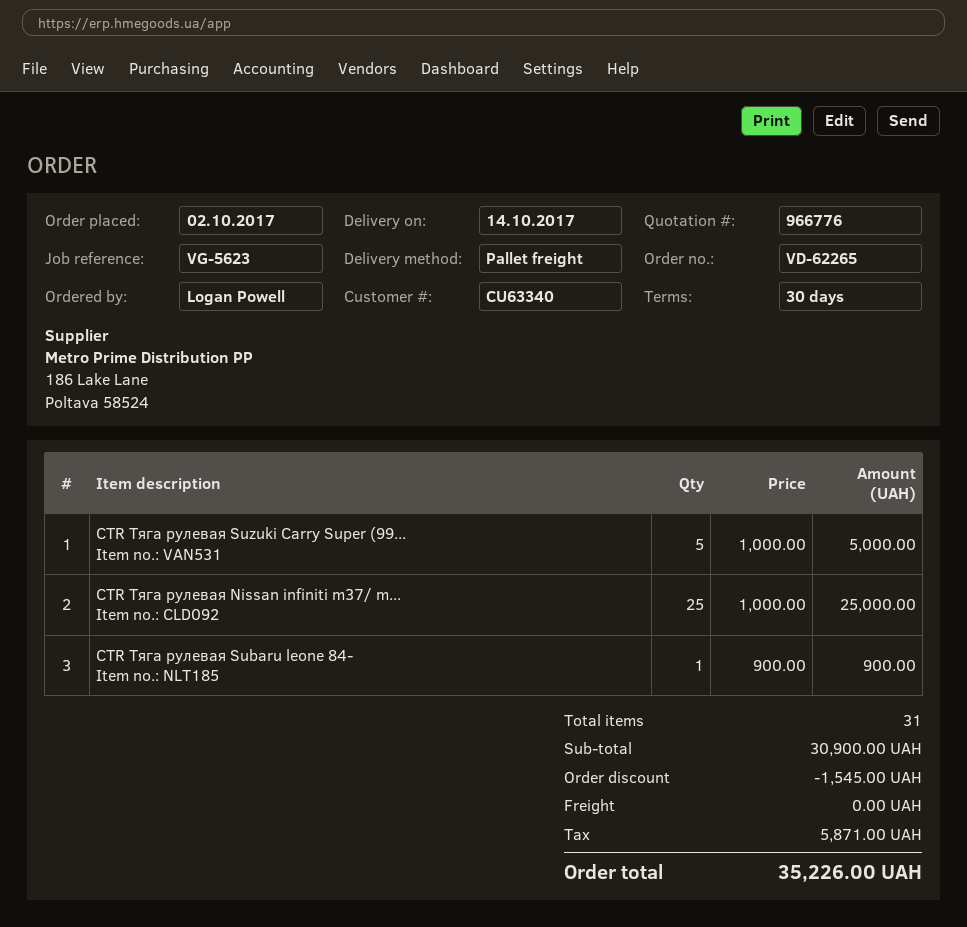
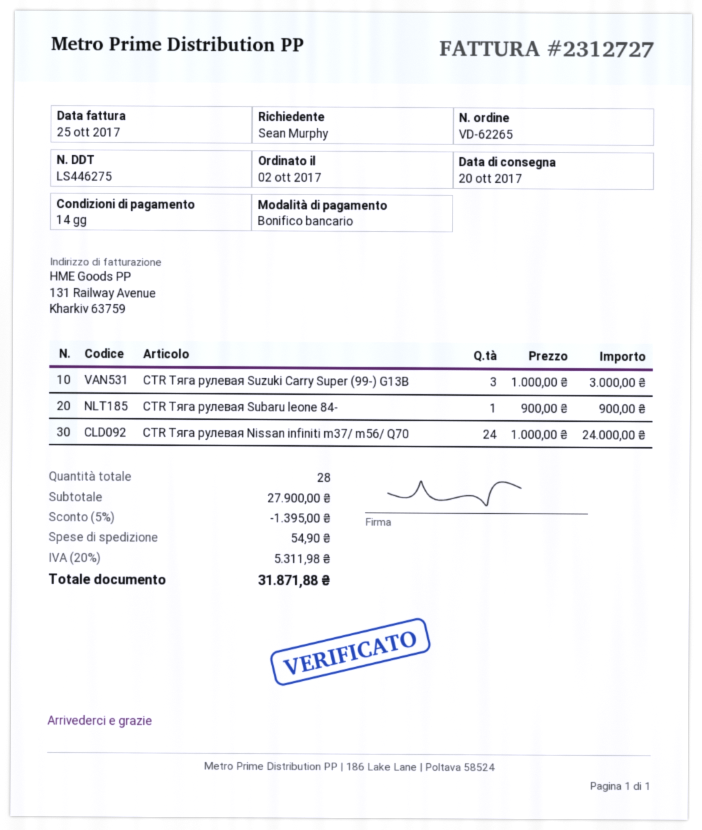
delivery date: 2017-10-14 -> 2017-10-20
payment terms: 30 days -> 14 days
ordered by: Logan Powell -> Sean Murphy
CTR Тяга рулевая Suzuki Carry Super (99...: 5 x 1000.00 = 5000.00 -> 3 x 1000.00 = 3000.00
CTR Тяга рулевая Nissan infiniti m37/ m...: 25 x 1000.00 = 25000.00 -> 24 x 1000.00 = 24000.00
total quantity: 31 -> 28
subtotal: 30900.00 -> 27900.00
discount: 1545.00 -> 1395.00
shipping: 0.00 -> 54.90
tax: 5871.00 -> 5311.98
total: 35226.00 -> 31871.88

